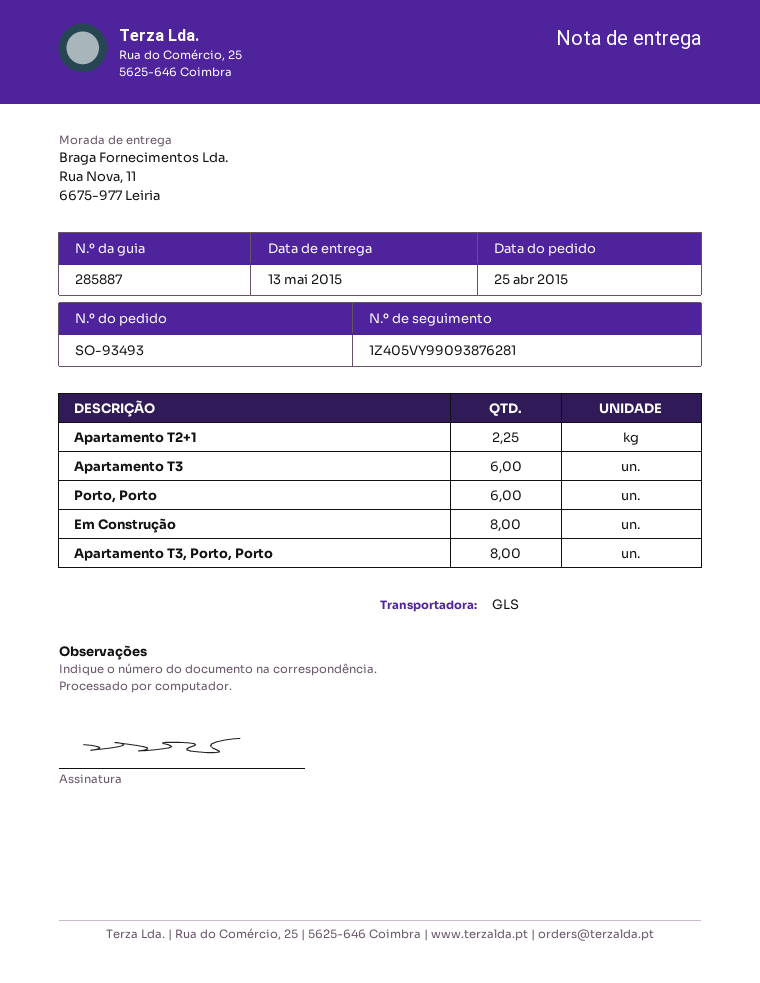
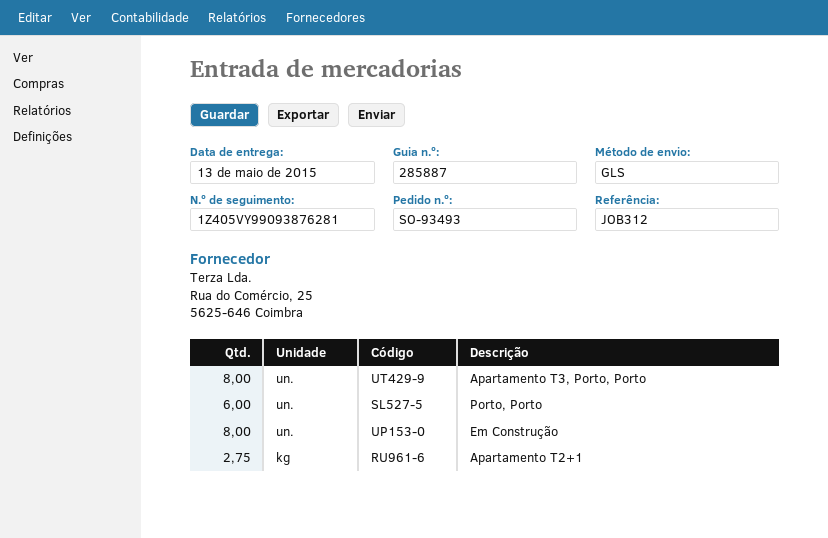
Apartamento T2+1: 2.25 -> 2.75
Apartamento T3: 6 -> none

